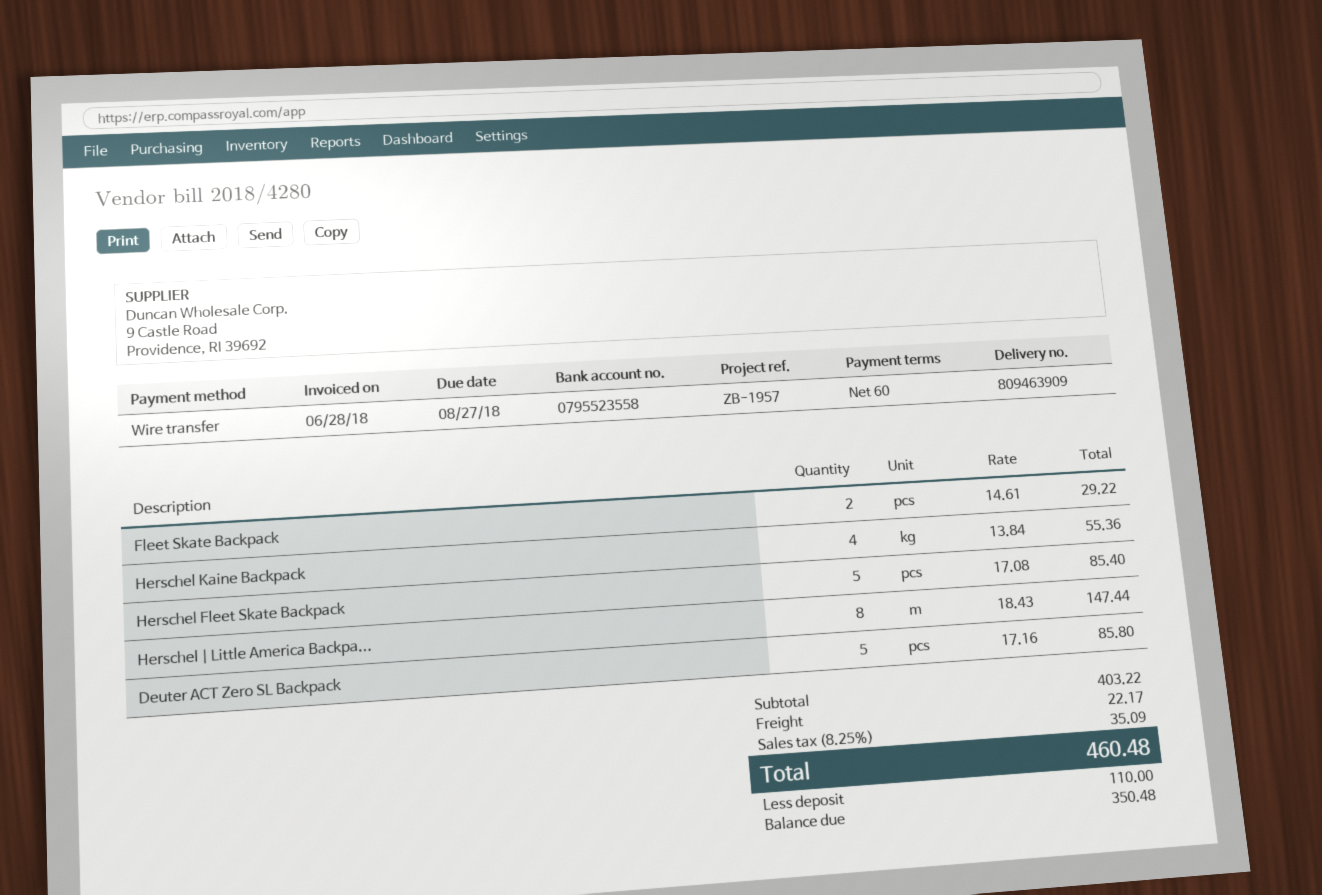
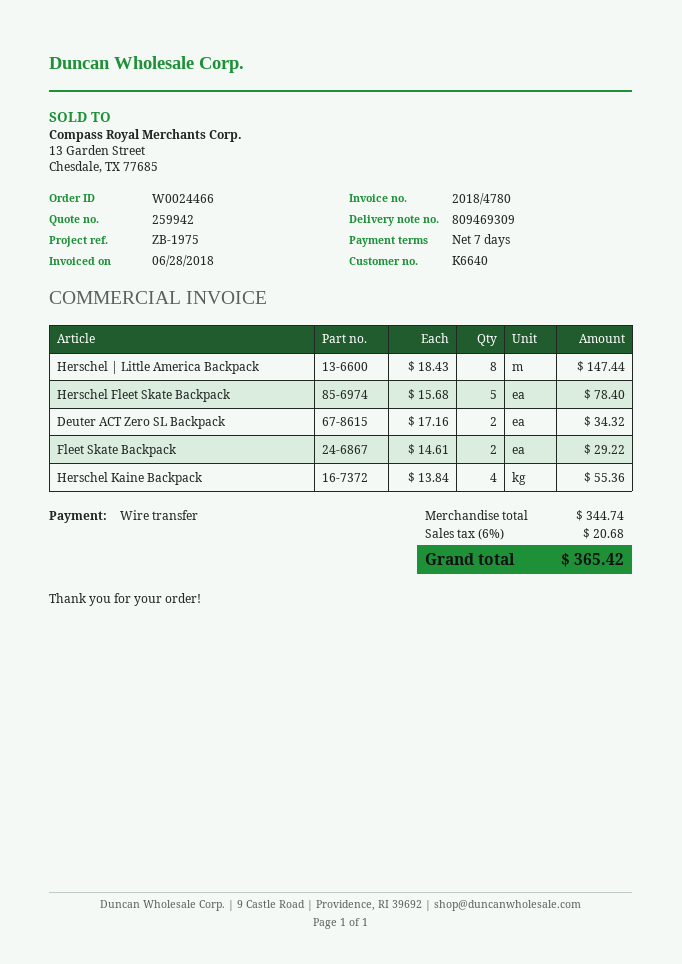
delivery note number: 809463909 -> 809469309
invoice number: 2018/4280 -> 2018/4780
payment terms: 60 days -> 7 days
reference: ZB-1957 -> ZB-1975
Herschel Fleet Skate Backpack: 5 x 17.08 = 85.40 -> 5 x 15.68 = 78.40
Deuter ACT Zero SL Backpack: 5 x 17.16 = 85.80 -> 2 x 17.16 = 34.32
subtotal: 403.22 -> 344.74
shipping: 22.17 -> none
tax: 8.25% = 35.09 -> 6% = 20.68
total: 460.48 -> 365.42

